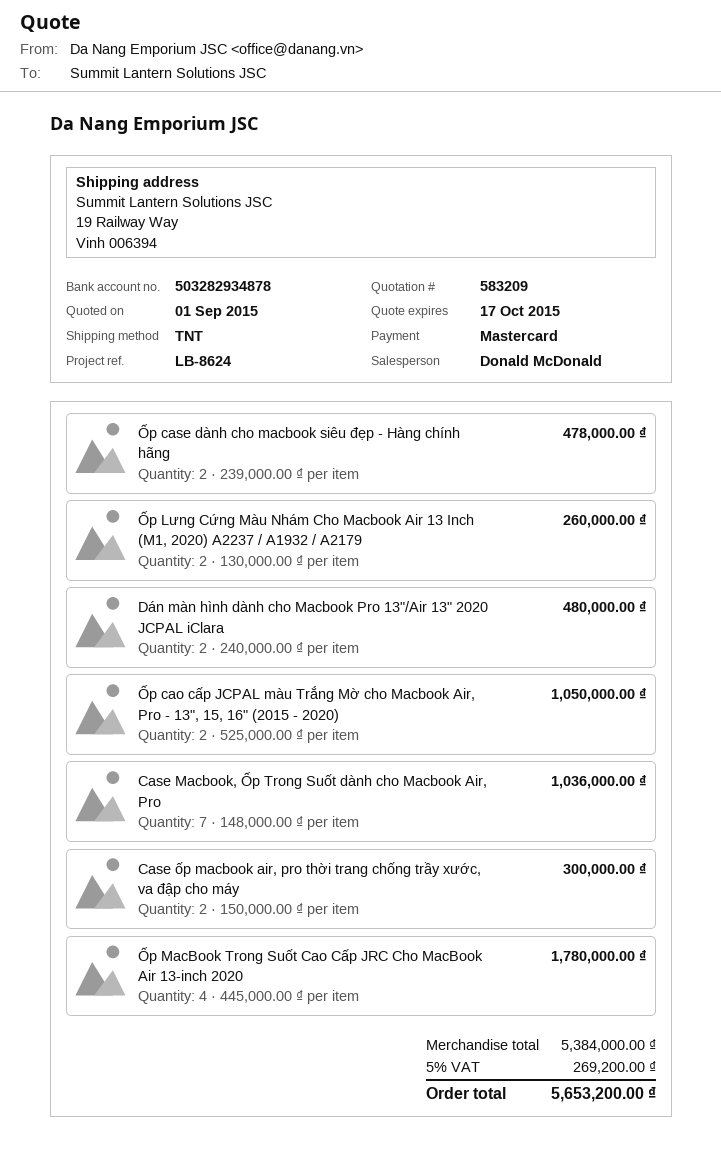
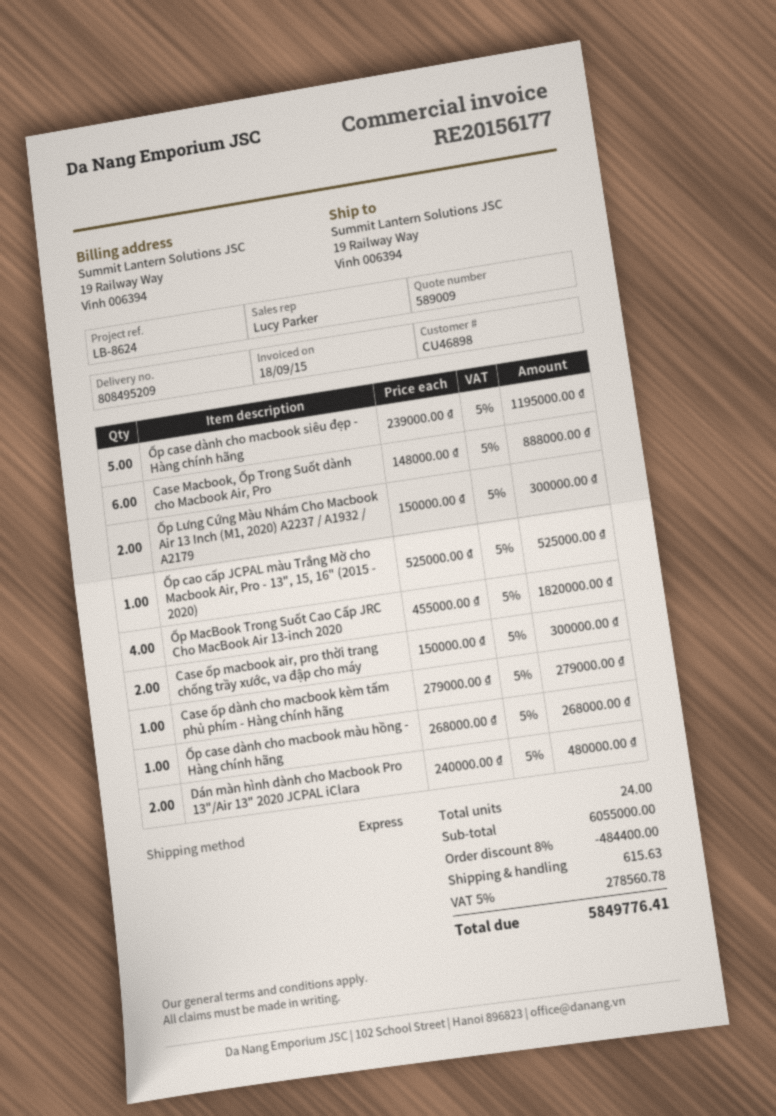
quote number: 583209 -> 589009
sales rep: Donald McDonald -> Lucy Parker
shipping method: TNT -> express
Ốp case dành cho macbook siêu đẹp - Hàng chính hãng: 2 x 239000.00 = 478000.00 -> 5 x 239000.00 = 1195000.00
Ốp Lưng Cứng Màu Nhám Cho Macbook Air 13 Inch (M1, 2020) A2237 / A1932 / A2179: 2 x 130000.00 = 260000.00 -> 2 x 150000.00 = 300000.00
Ốp cao cấp JCPAL màu Trắng Mờ cho Macbook Air, Pro - 13", 15, 16" (2015 - 2020): 2 x 525000.00 = 1050000.00 -> 1 x 525000.00 = 525000.00
Case Macbook, Ốp Trong Suốt dành cho Macbook Air, Pro: 7 x 148000.00 = 1036000.00 -> 6 x 148000.00 = 888000.00
Ốp MacBook Trong Suốt Cao Cấp JRC Cho MacBook Air 13-inch 2020: 4 x 445000.00 = 1780000.00 -> 4 x 455000.00 = 1820000.00
Case ốp dành cho macbook kèm tấm phủ phím - Hàng chính hãng: none -> 1 x 279000.00 = 279000.00
Ốp case dành cho macbook màu hồng - Hàng chính hãng: none -> 1 x 268000.00 = 268000.00
subtotal: 5384000.00 -> 6055000.00
discount: none -> 8% = 484400.00
shipping: none -> 615.63
tax: 5% = 269200.00 -> 5% = 278560.78
total: 5653200.00 -> 5849776.41

